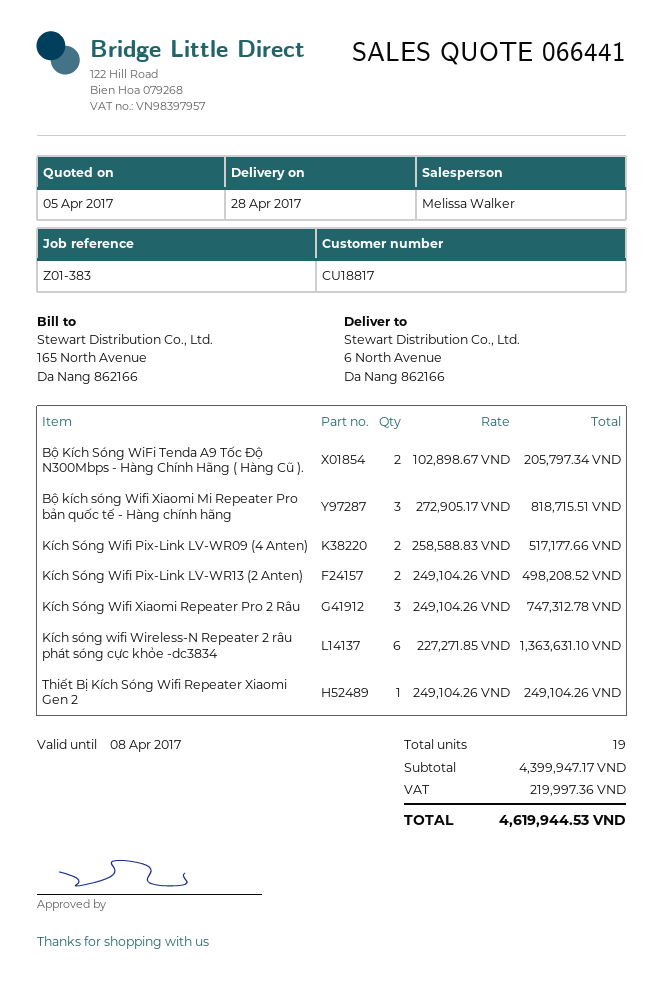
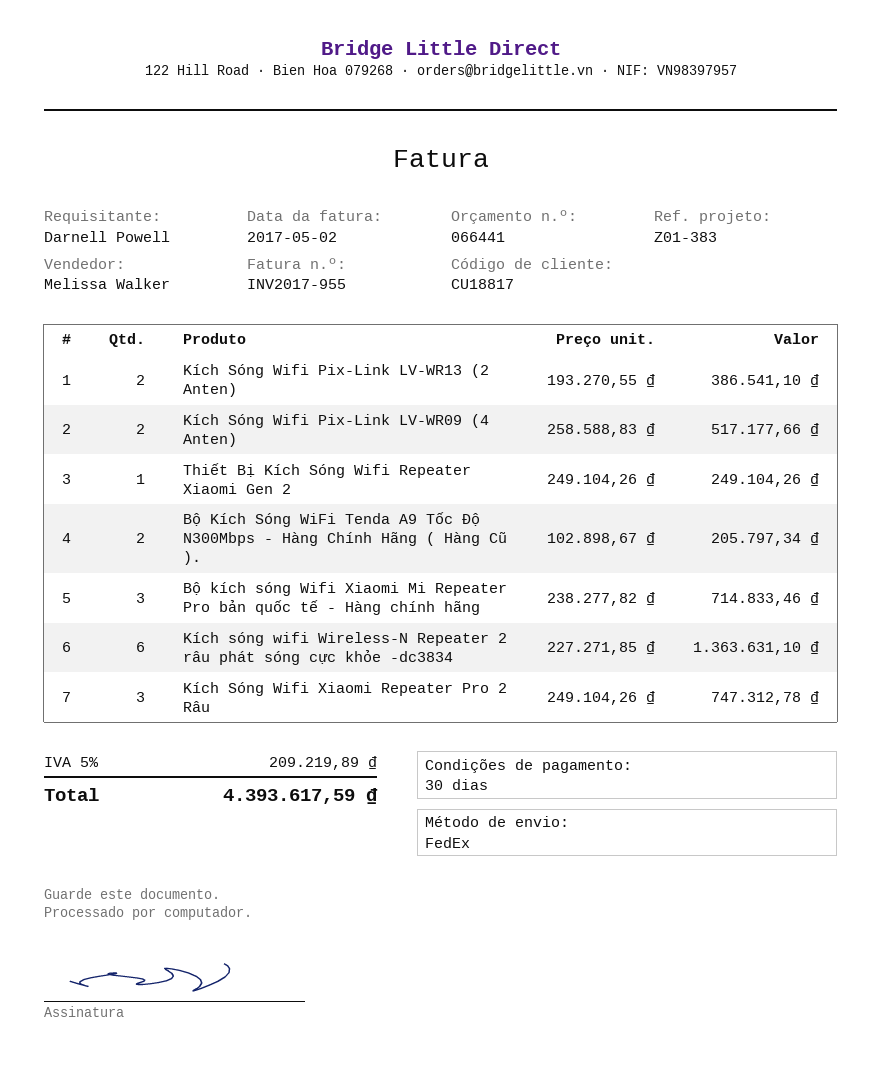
Bộ kích sóng Wifi Xiaomi Mi Repeater Pro bản quốc tế - Hàng chính hãng: 3 x 272905.17 = 818715.51 -> 3 x 238277.82 = 714833.46
Kích Sóng Wifi Pix-Link LV-WR13 (2 Anten): 2 x 249104.26 = 498208.52 -> 2 x 193270.55 = 386541.10
tax: 219997.36 -> 209219.89
total: 4619944.53 -> 4393617.59

